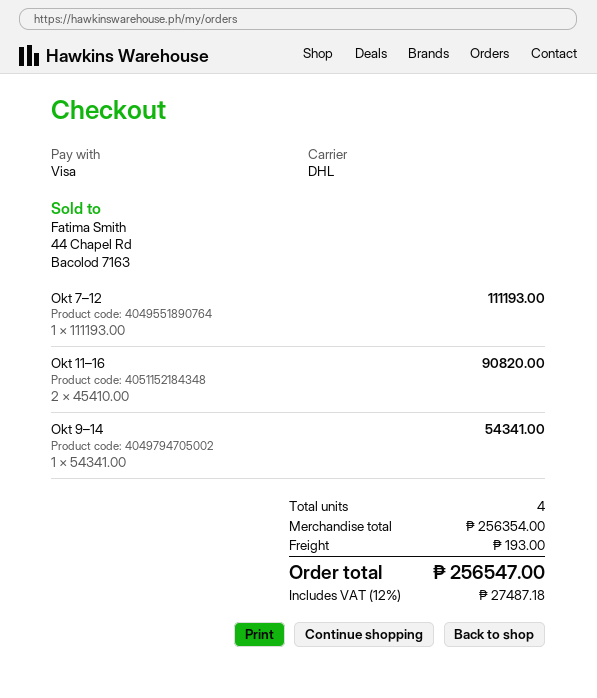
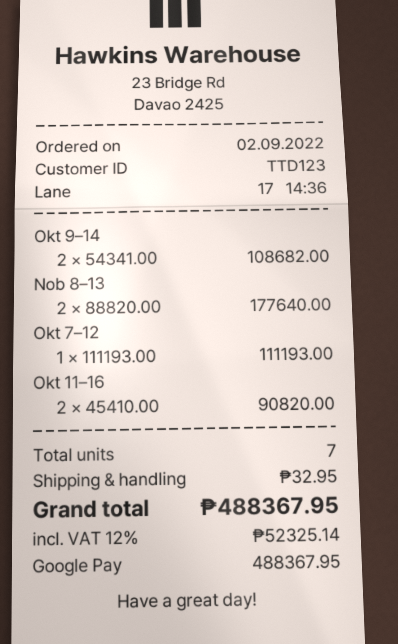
payment method: Visa -> Google Pay
Okt 9–14: 1 x 54341.00 = 54341.00 -> 2 x 54341.00 = 108682.00
Nob 8–13: none -> 2 x 88820.00 = 177640.00
total quantity: 4 -> 7
shipping: 193.00 -> 32.95
tax: 12% = 27487.18 -> 12% = 52325.14
total: 256547.00 -> 488367.95

